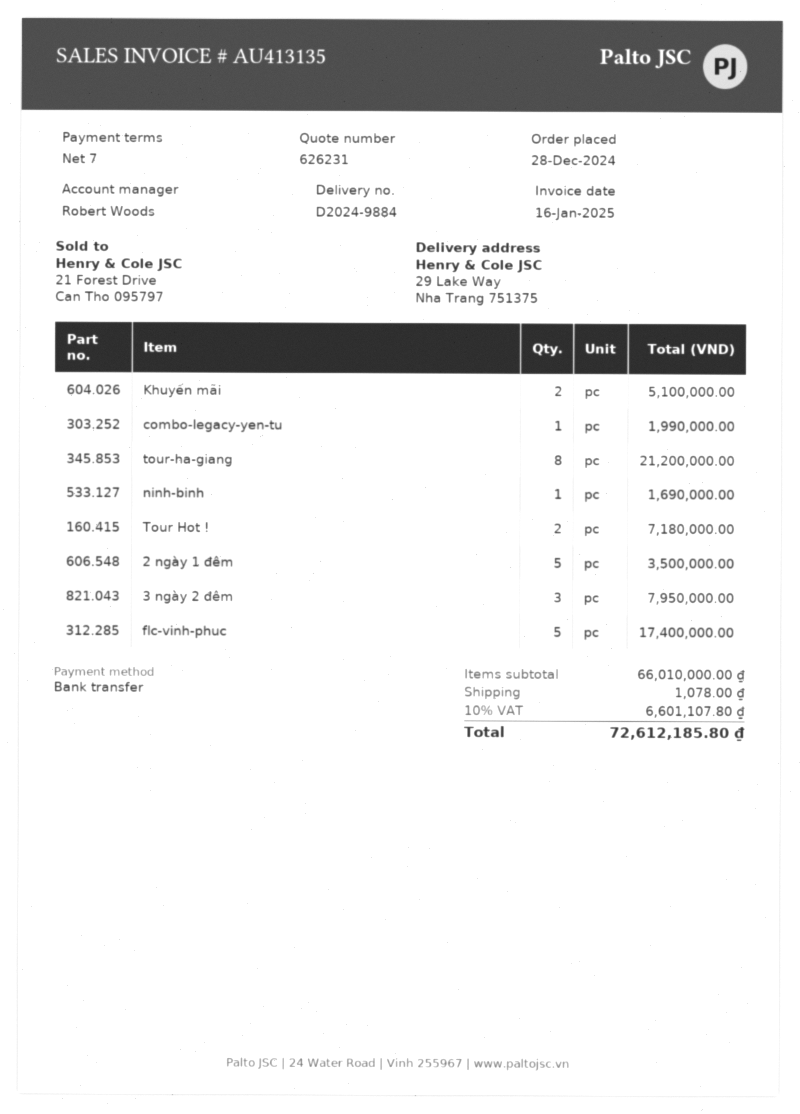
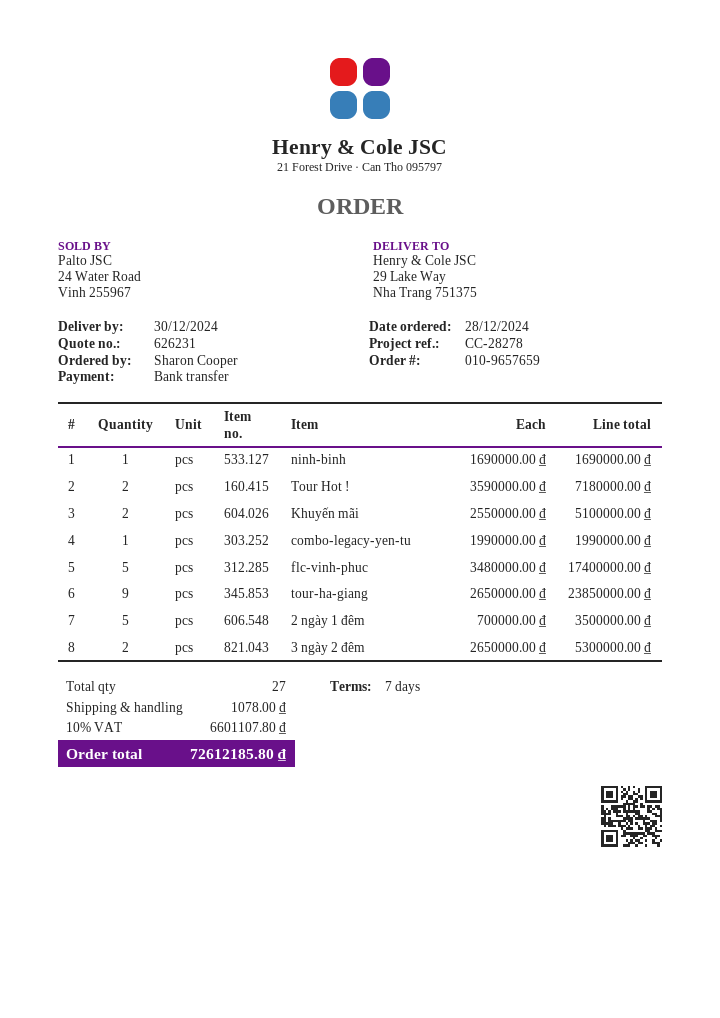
tour-ha-giang: 8 for 21200000.00 -> 9 for 23850000.00
3 ngày 2 đêm: 3 for 7950000.00 -> 2 for 5300000.00

